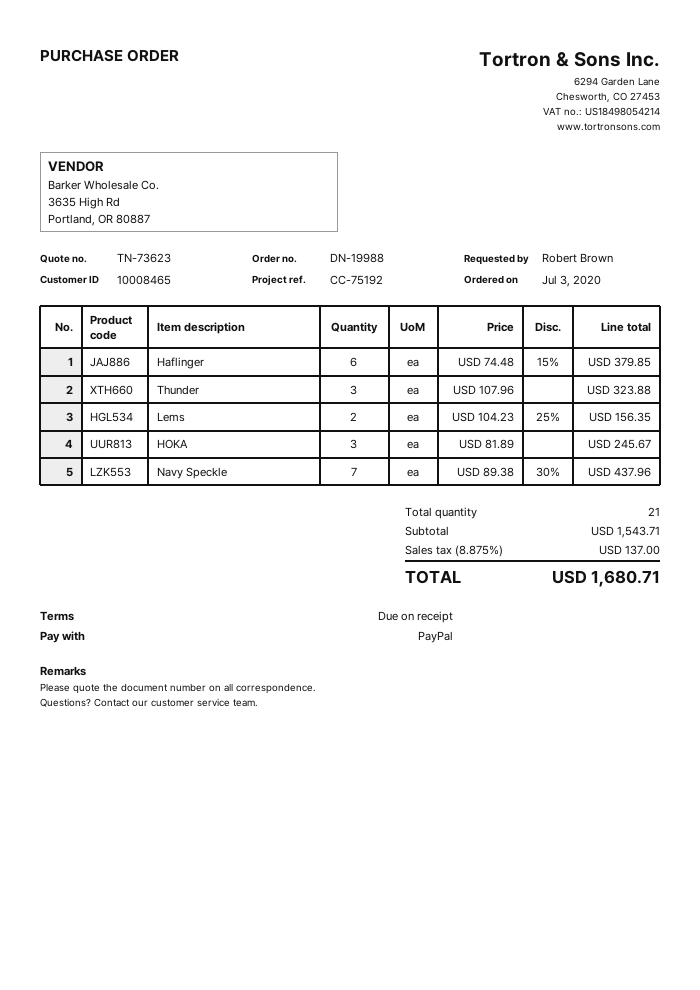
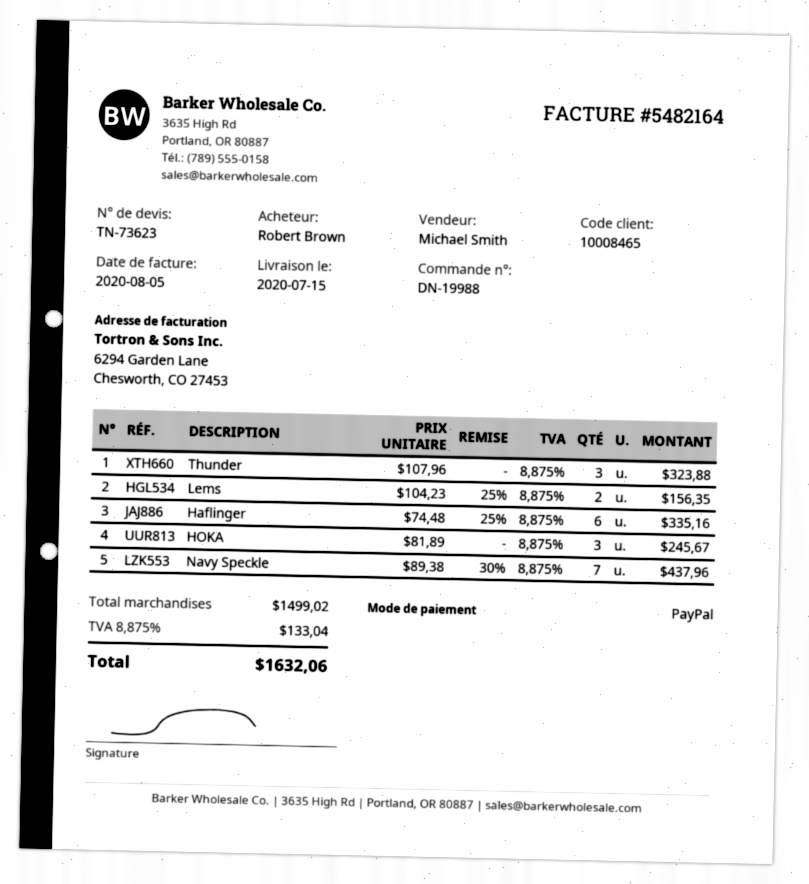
Haflinger: 6 x 74.48 - 15% = 379.85 -> 6 x 74.48 - 25% = 335.16
subtotal: 1543.71 -> 1499.02
tax: 8.875% = 137.00 -> 8.875% = 133.04
total: 1680.71 -> 1632.06

